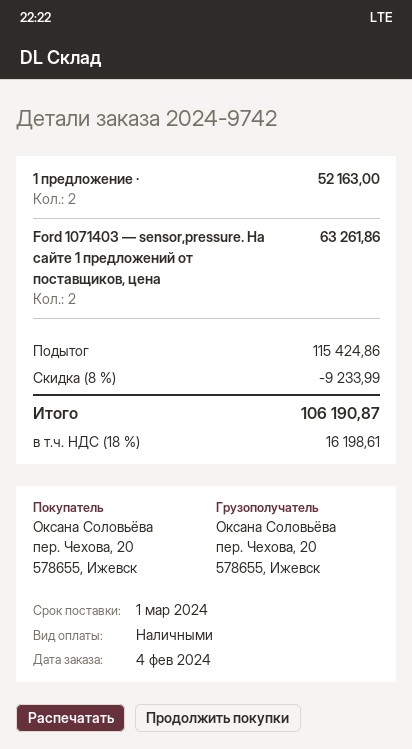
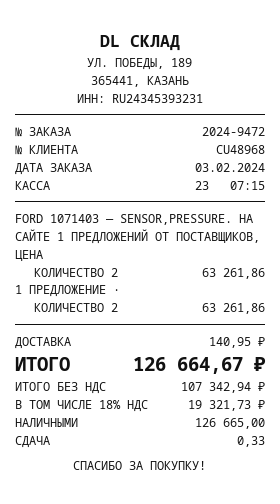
order number: 2024-9742 -> 2024-9472
order date: 2024-02-04 -> 2024-02-03
1 предложение ·: 2 for 52163.00 -> 2 for 63261.86
discount: 8% = 9233.99 -> none
shipping: none -> 140.95
tax: 18% = 16198.61 -> 18% = 19321.73
total: 106190.87 -> 126664.67

